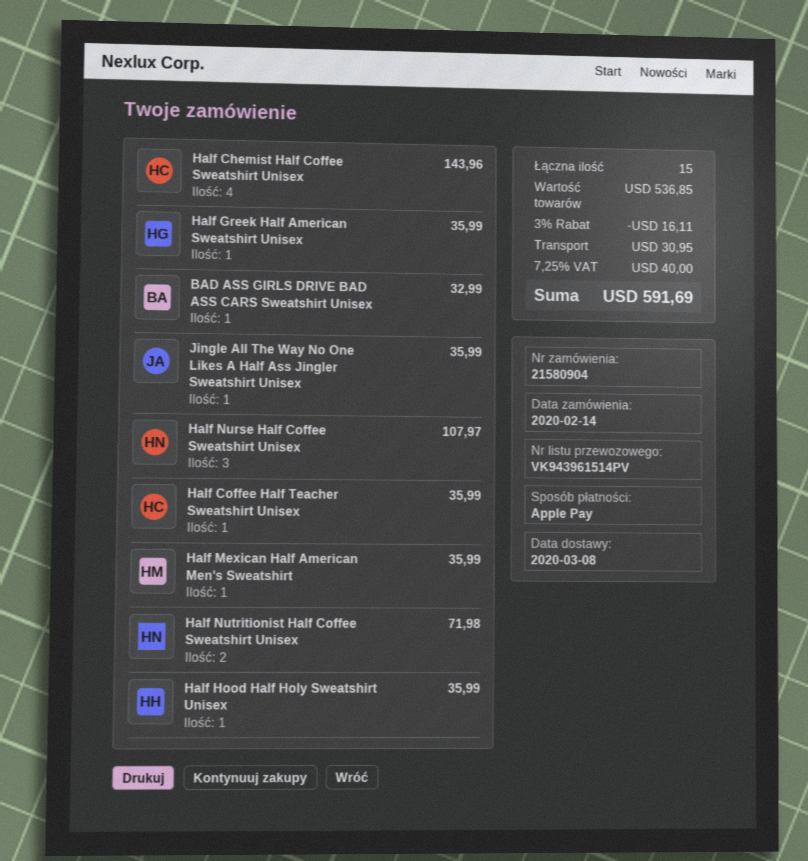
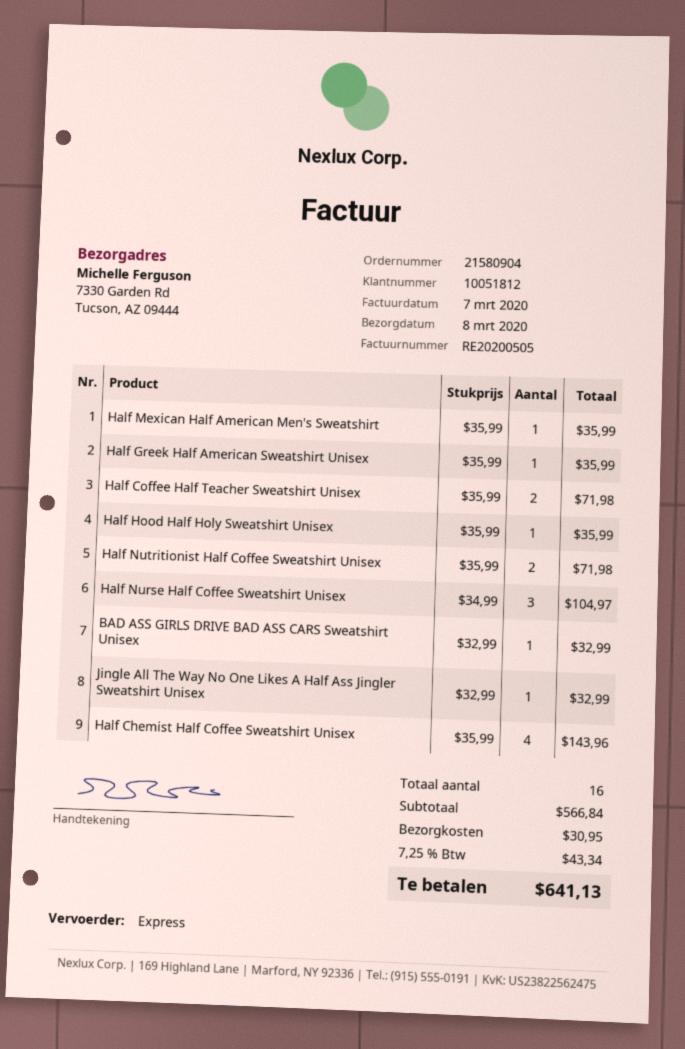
Jingle All The Way No One Likes A Half Ass Jingler Sweatshirt Unisex: 1 for 35.99 -> 1 for 32.99
Half Nurse Half Coffee Sweatshirt Unisex: 3 for 107.97 -> 3 for 104.97
Half Coffee Half Teacher Sweatshirt Unisex: 1 for 35.99 -> 2 for 71.98
total quantity: 15 -> 16
subtotal: 536.85 -> 566.84
discount: 3% = 16.11 -> none
tax: 7.25% = 40.00 -> 7.25% = 43.34
total: 591.69 -> 641.13

